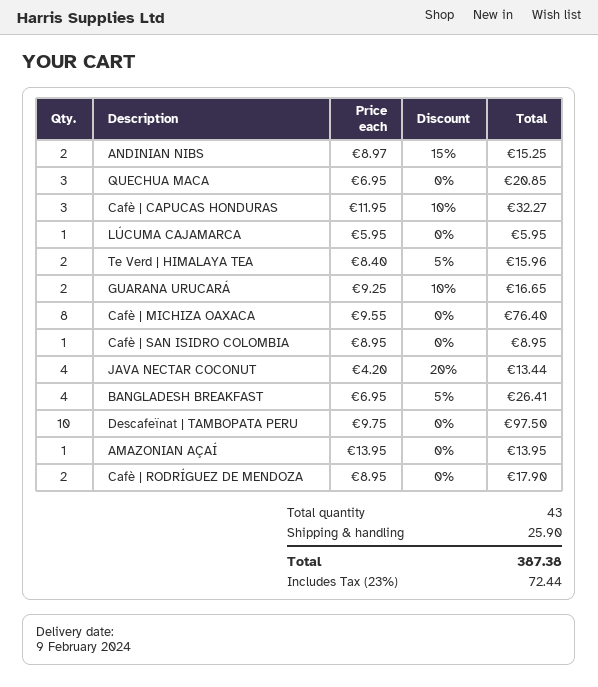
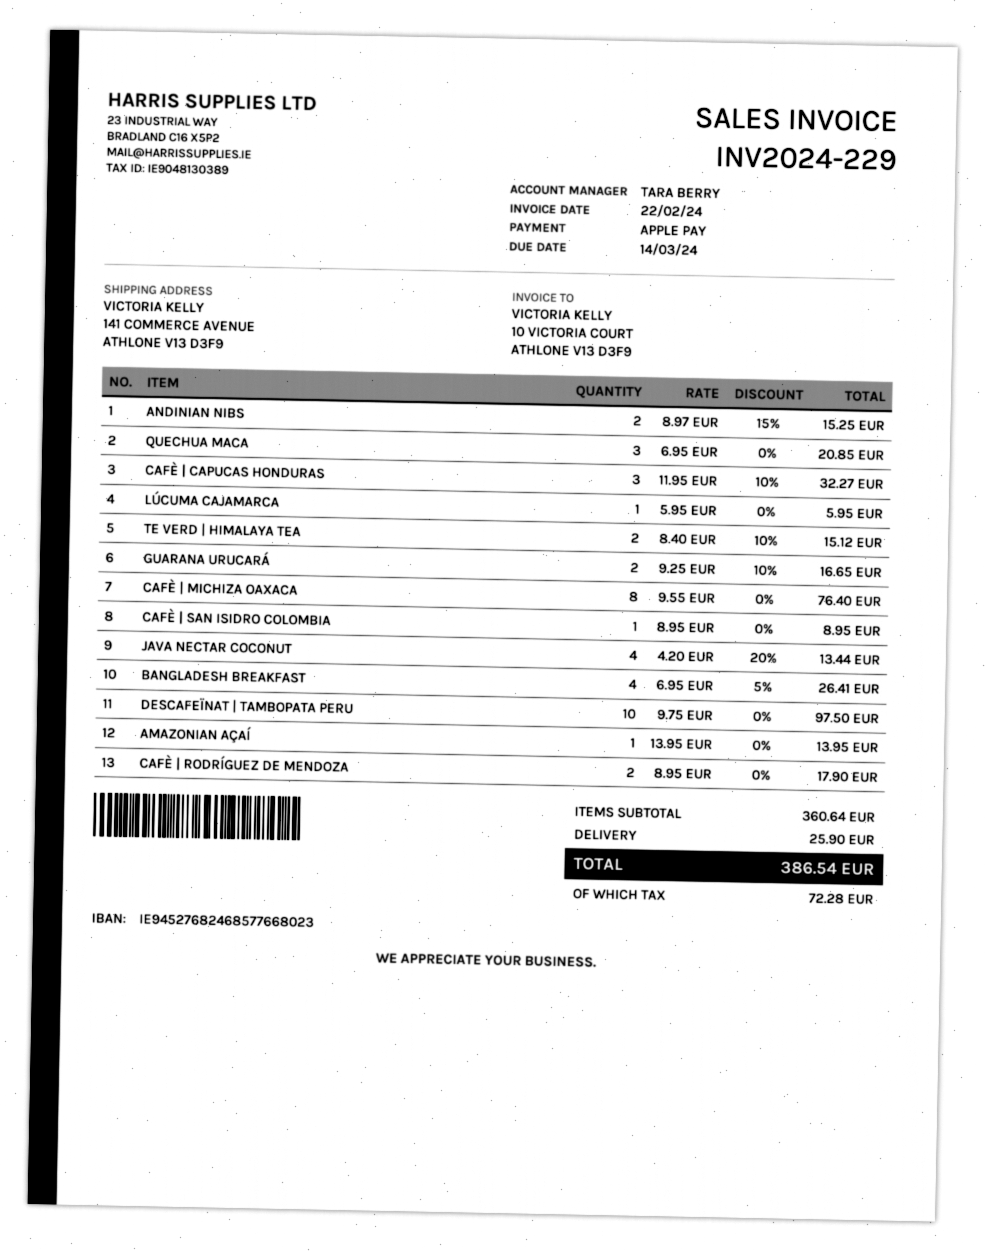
Te Verd | HIMALAYA TEA: 2 x 8.40 - 5% = 15.96 -> 2 x 8.40 - 10% = 15.12
tax: 72.44 -> 72.28
total: 387.38 -> 386.54

